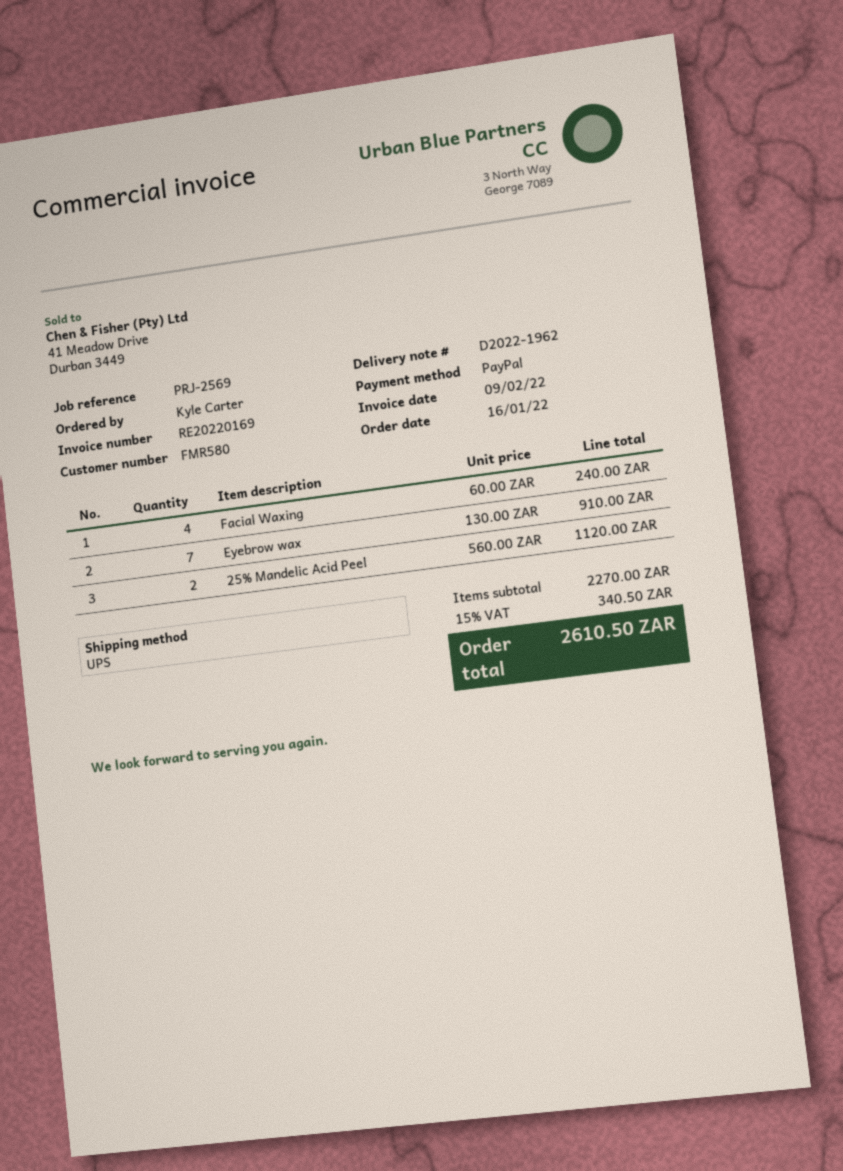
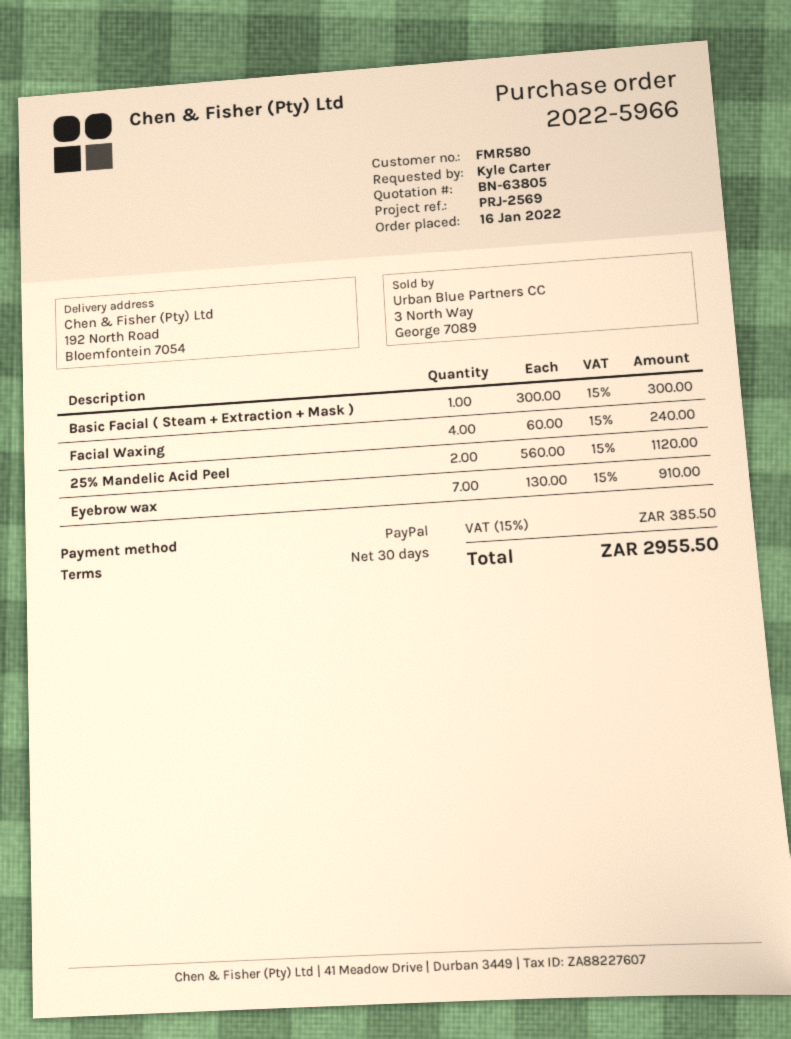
Basic Facial ( Steam + Extraction + Mask ): none -> 1 x 300.00 = 300.00
tax: 15% = 340.50 -> 15% = 385.50
total: 2610.50 -> 2955.50

